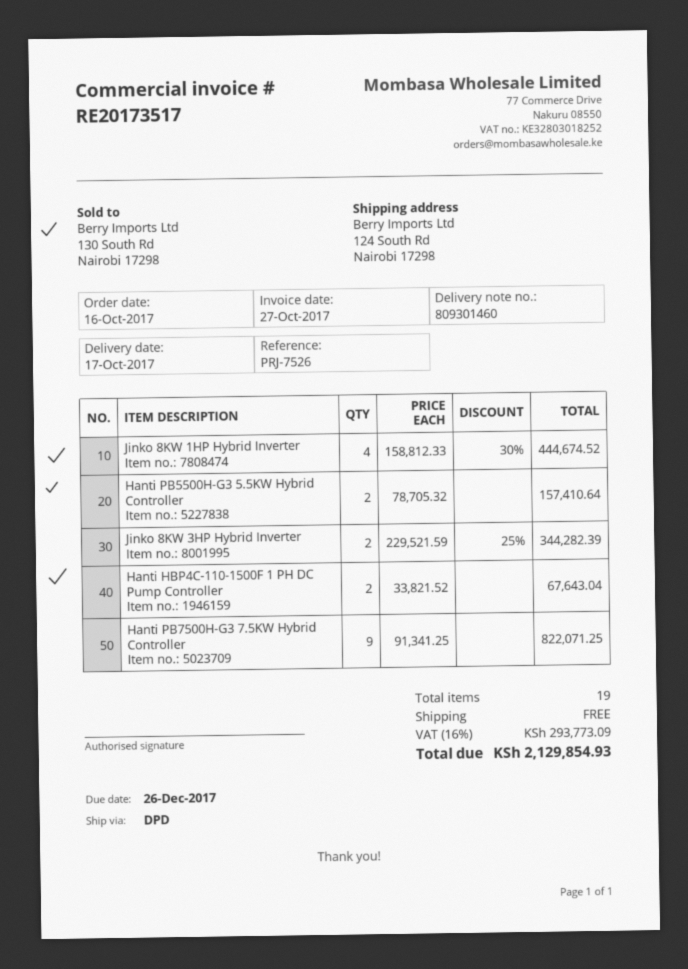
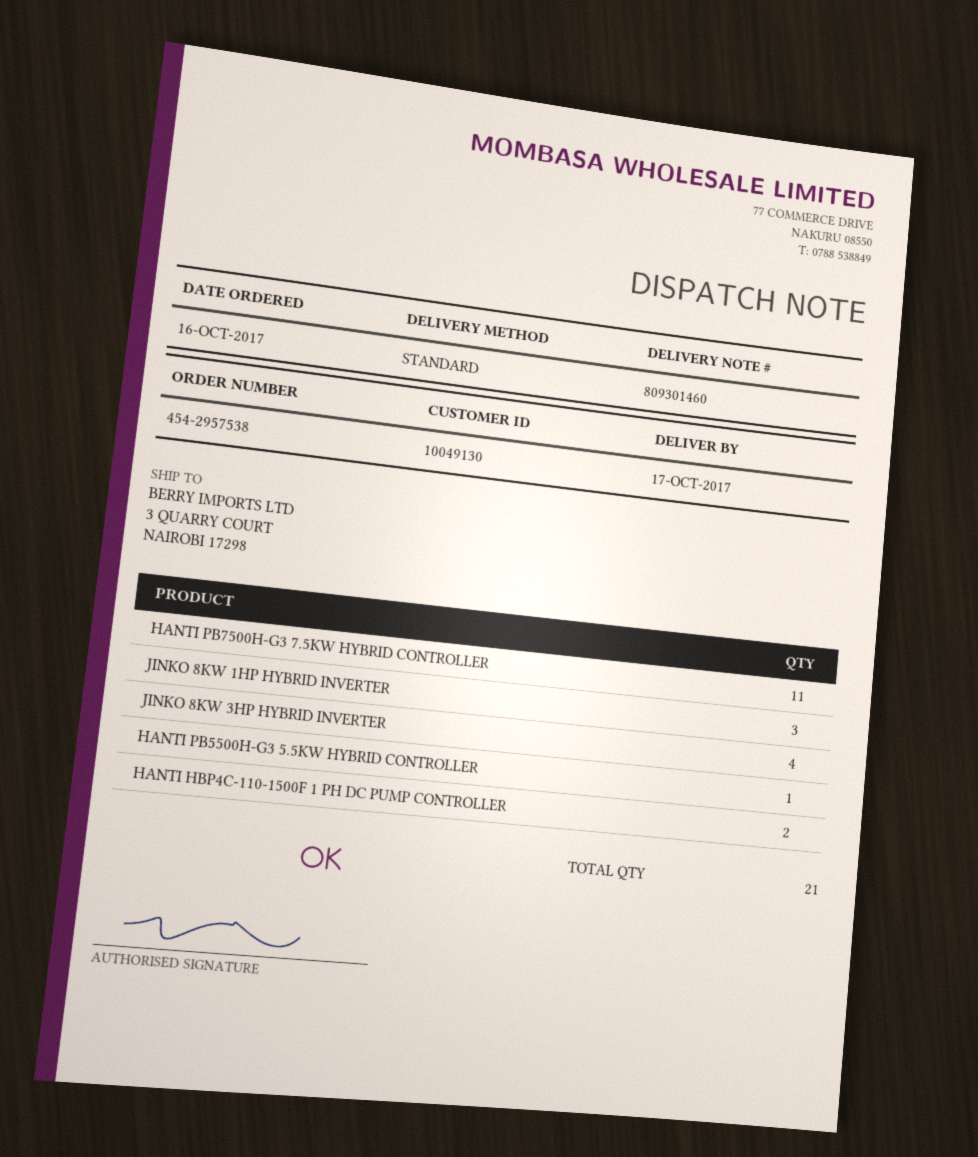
shipping method: DPD -> standard
ship to: 124 South Rd, Nairobi 17298 -> 3 QUARRY COURT, NAIROBI 17298
Jinko 8KW 1HP Hybrid Inverter: 4 -> 3
Hanti PB5500H-G3 5.5KW Hybrid Controller: 2 -> 1
Jinko 8KW 3HP Hybrid Inverter: 2 -> 4
Hanti PB7500H-G3 7.5KW Hybrid Controller: 9 -> 11
total quantity: 19 -> 21

